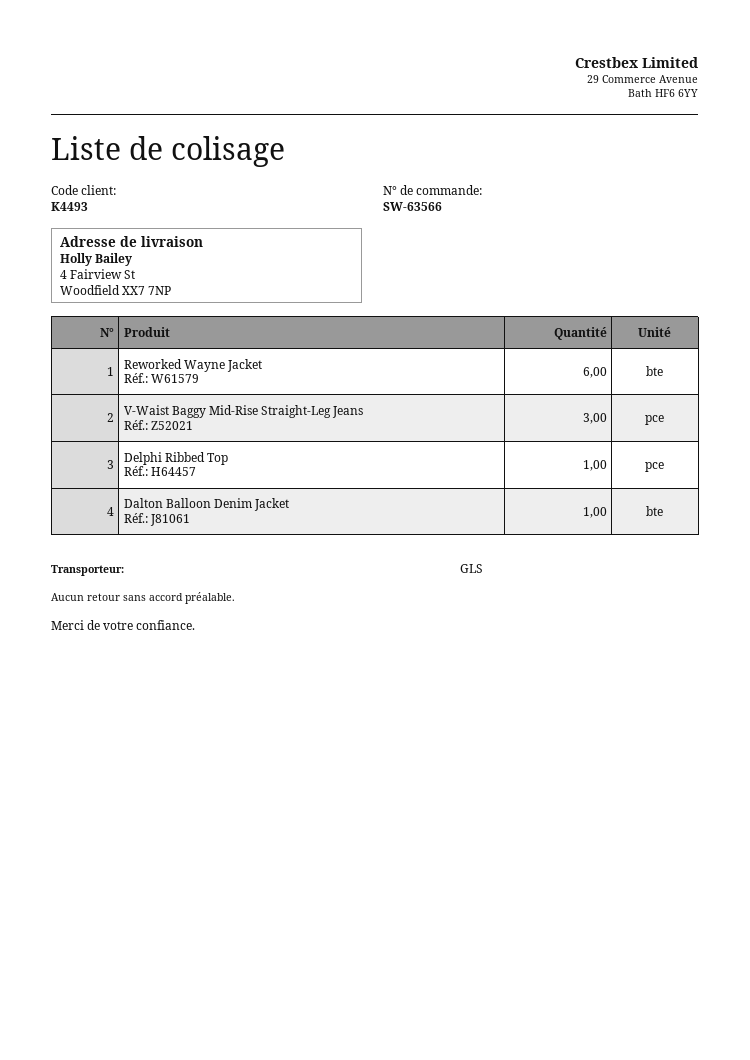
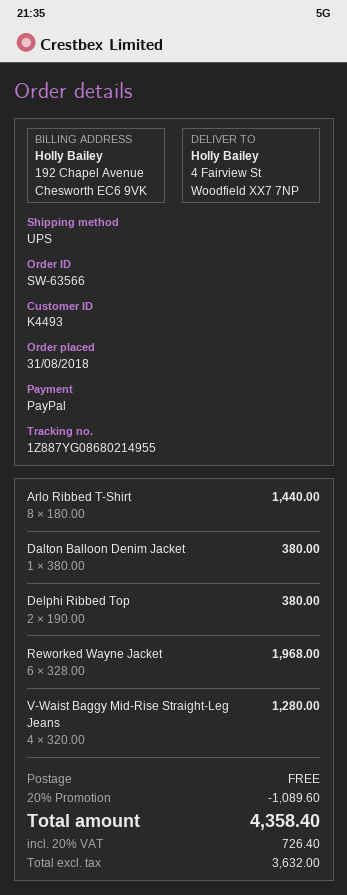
shipping method: GLS -> UPS
V-Waist Baggy Mid-Rise Straight-Leg Jeans: 3 -> 4
Delphi Ribbed Top: 1 -> 2
Arlo Ribbed T-Shirt: none -> 8

